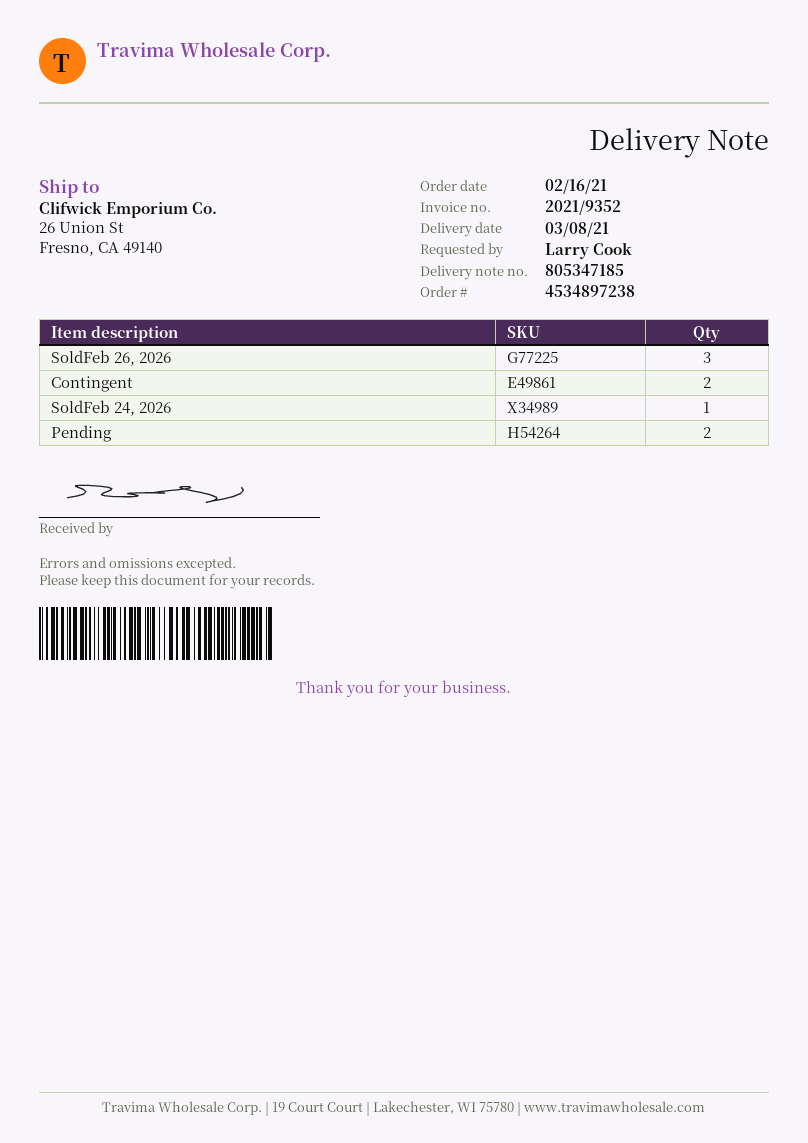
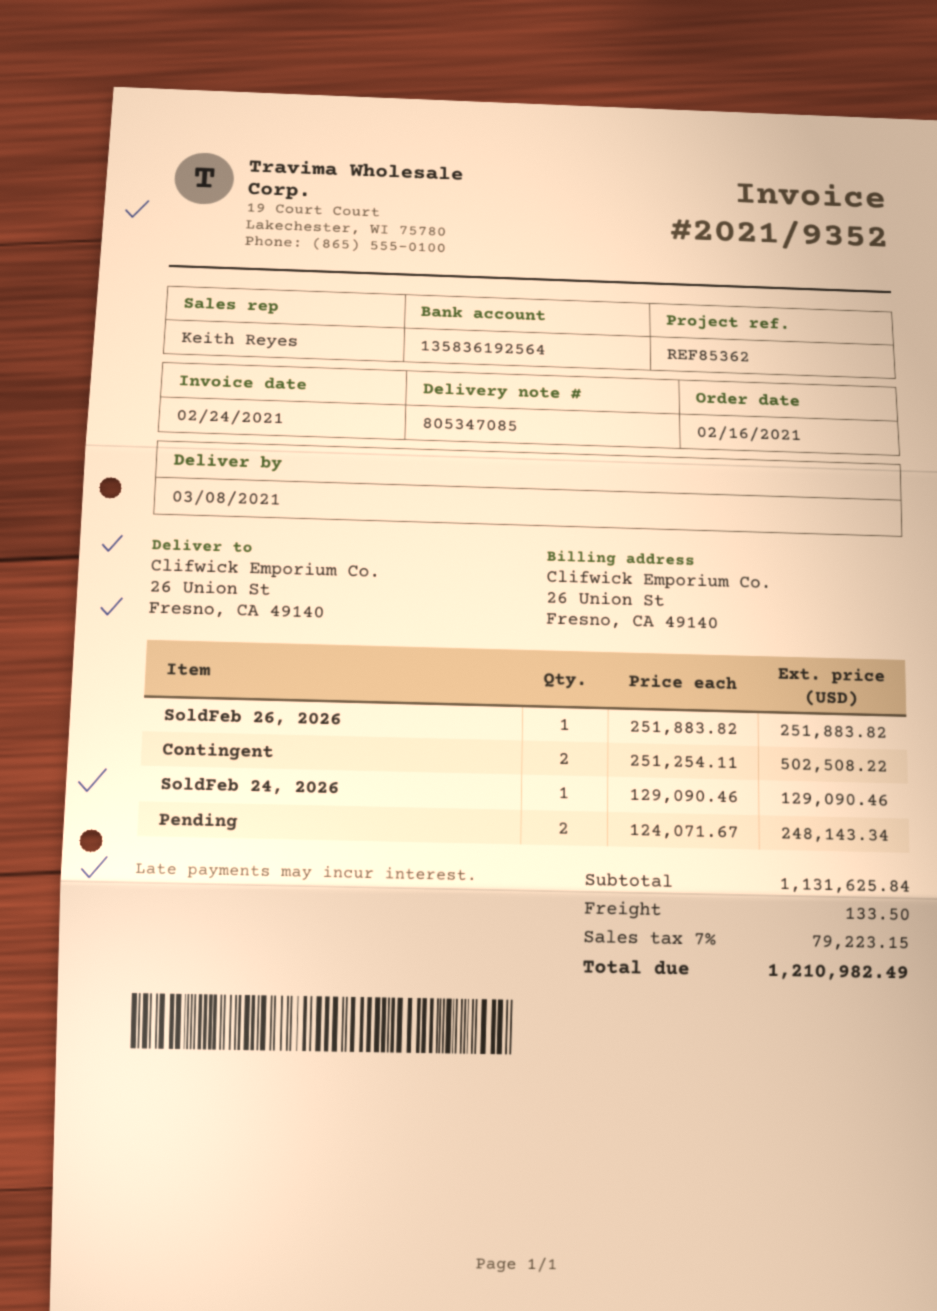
delivery note number: 805347185 -> 805347085
SoldFeb 26, 2026: 3 -> 1

